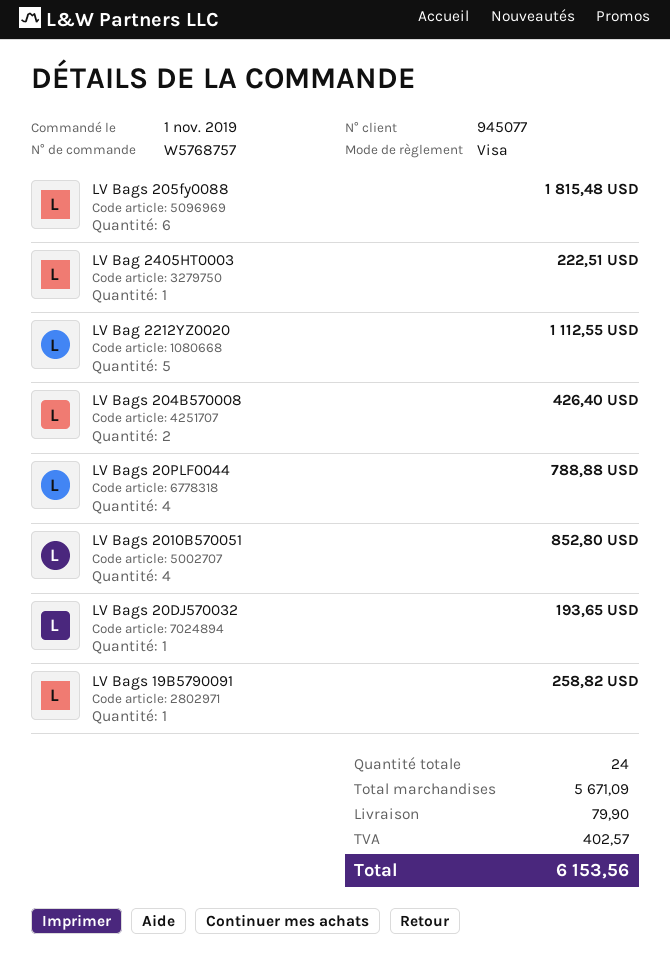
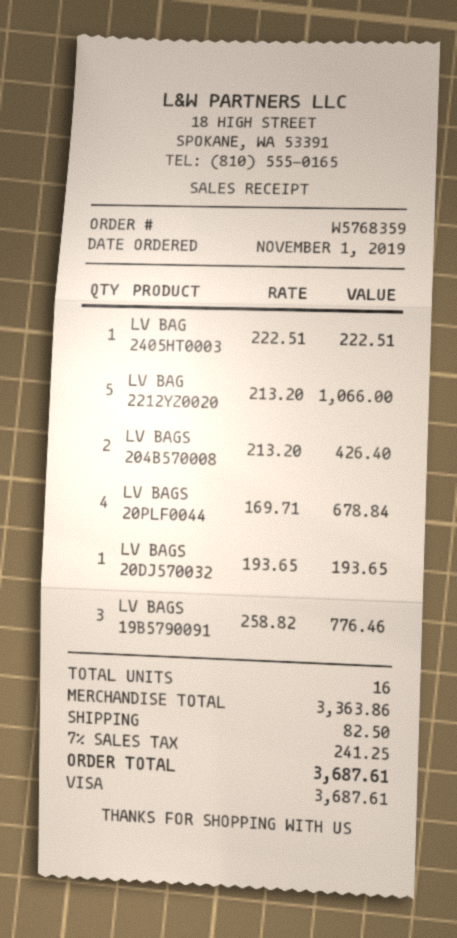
order number: W5768757 -> W5768359
LV Bags 205fy0088: 6 for 1815.48 -> none
LV Bag 2212YZ0020: 5 for 1112.55 -> 5 for 1066.00
LV Bags 20PLF0044: 4 for 788.88 -> 4 for 678.84
LV Bags 2010B570051: 4 for 852.80 -> none
LV Bags 19B5790091: 1 for 258.82 -> 3 for 776.46
total quantity: 24 -> 16
subtotal: 5671.09 -> 3363.86
shipping: 79.90 -> 82.50
tax: 402.57 -> 241.25
total: 6153.56 -> 3687.61

